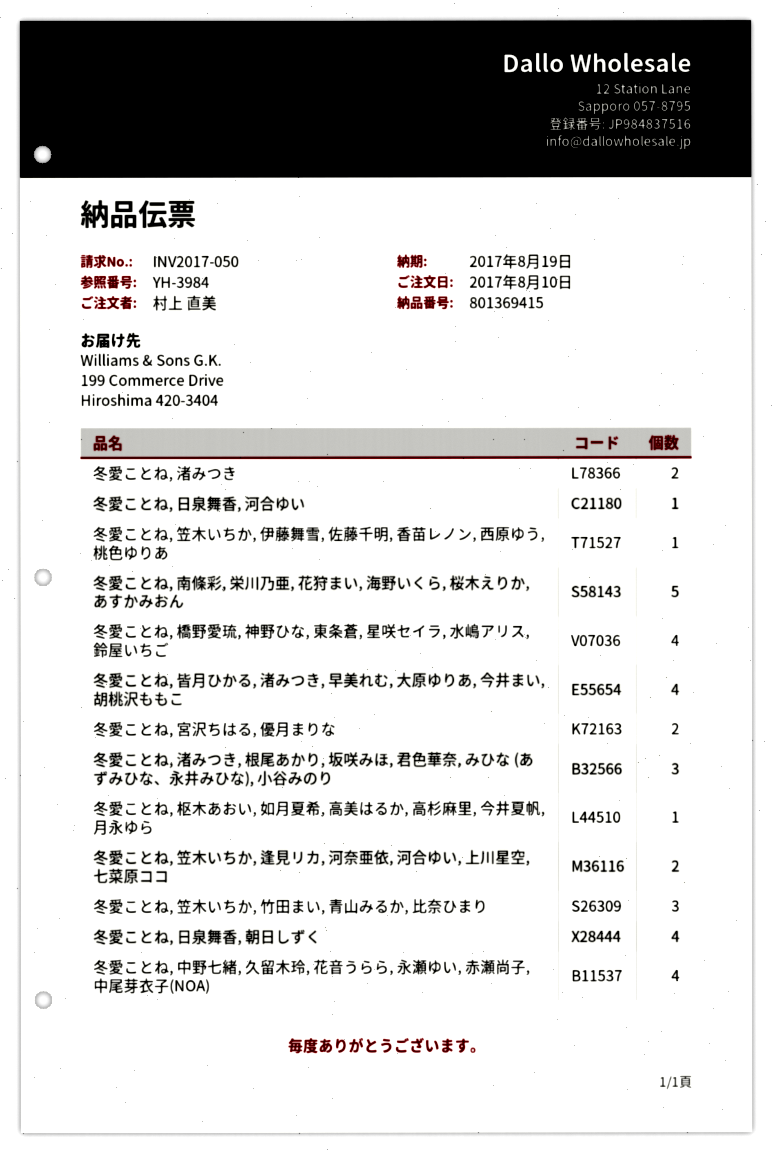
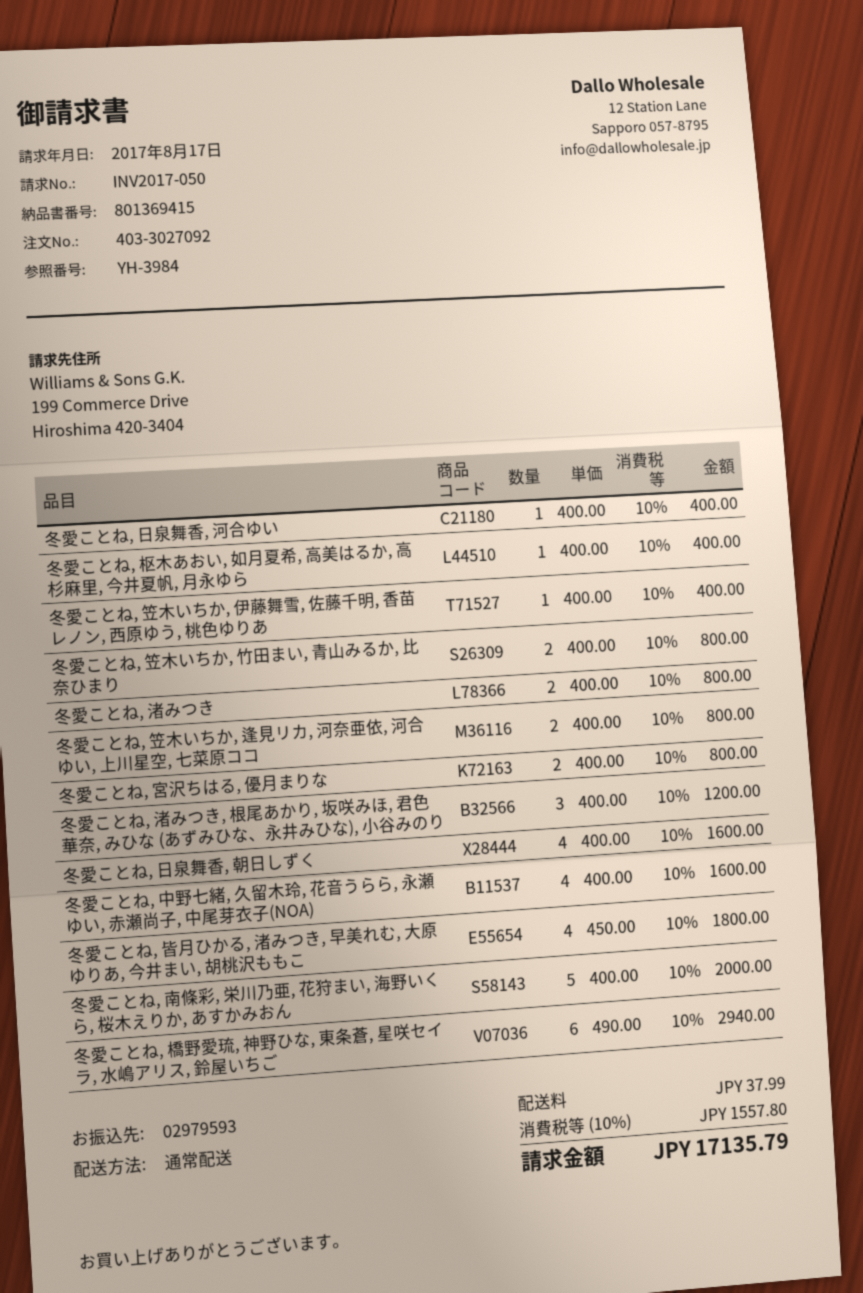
冬愛ことね, 橋野愛琉, 神野ひな, 東条蒼, 星咲セイラ, 水嶋アリス, 鈴屋いちご: 4 -> 6
冬愛ことね, 笠木いちか, 竹田まい, 青山みるか, 比奈ひまり: 3 -> 2

